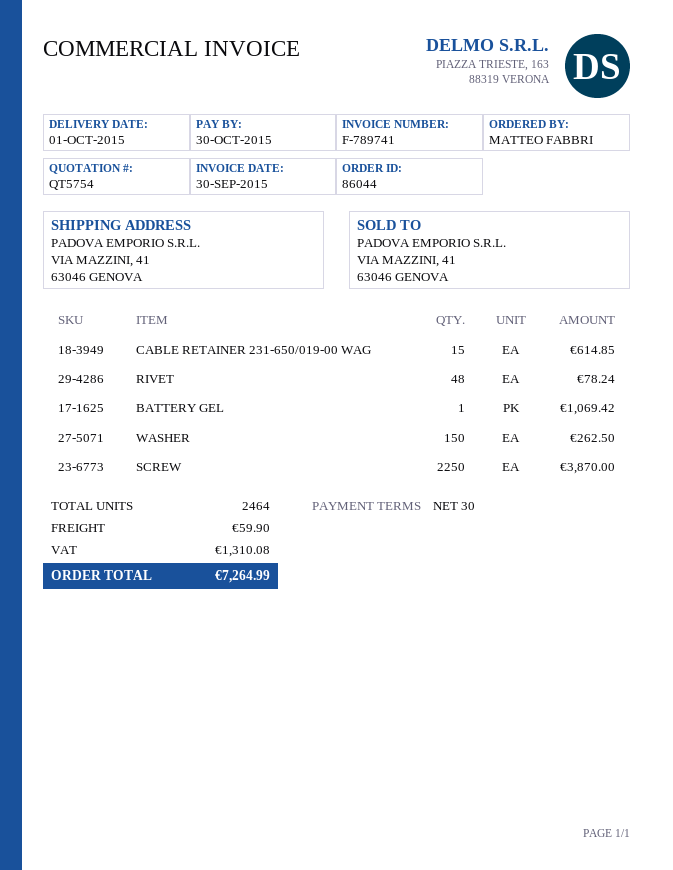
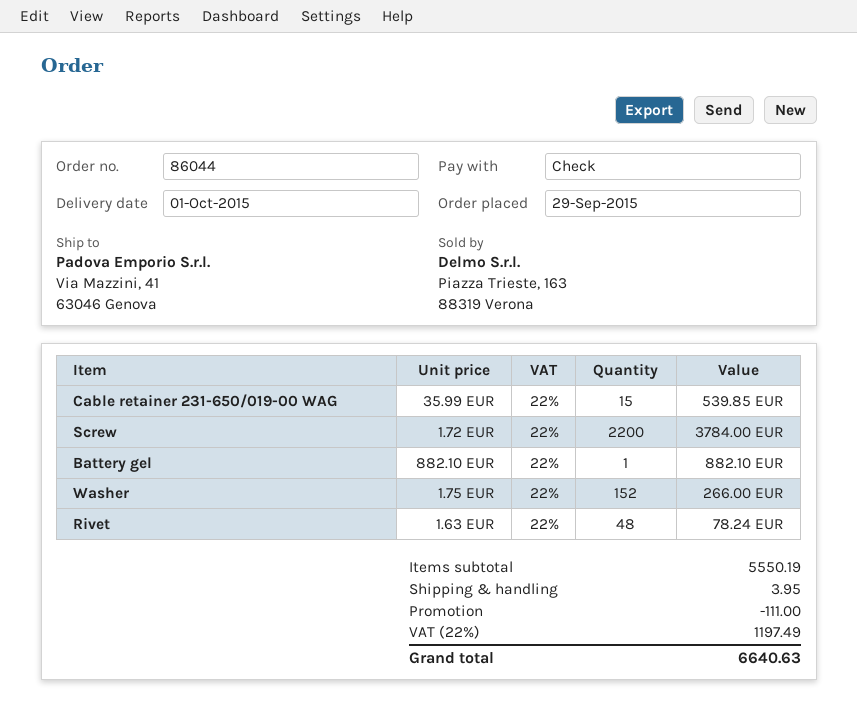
CABLE RETAINER 231-650/019-00 WAG: 15 for 614.85 -> 15 for 539.85
BATTERY GEL: 1 for 1069.42 -> 1 for 882.10
WASHER: 150 for 262.50 -> 152 for 266.00
SCREW: 2250 for 3870.00 -> 2200 for 3784.00
discount: none -> 111.00
shipping: 59.90 -> 3.95
tax: 1310.08 -> 1197.49
total: 7264.99 -> 6640.63

